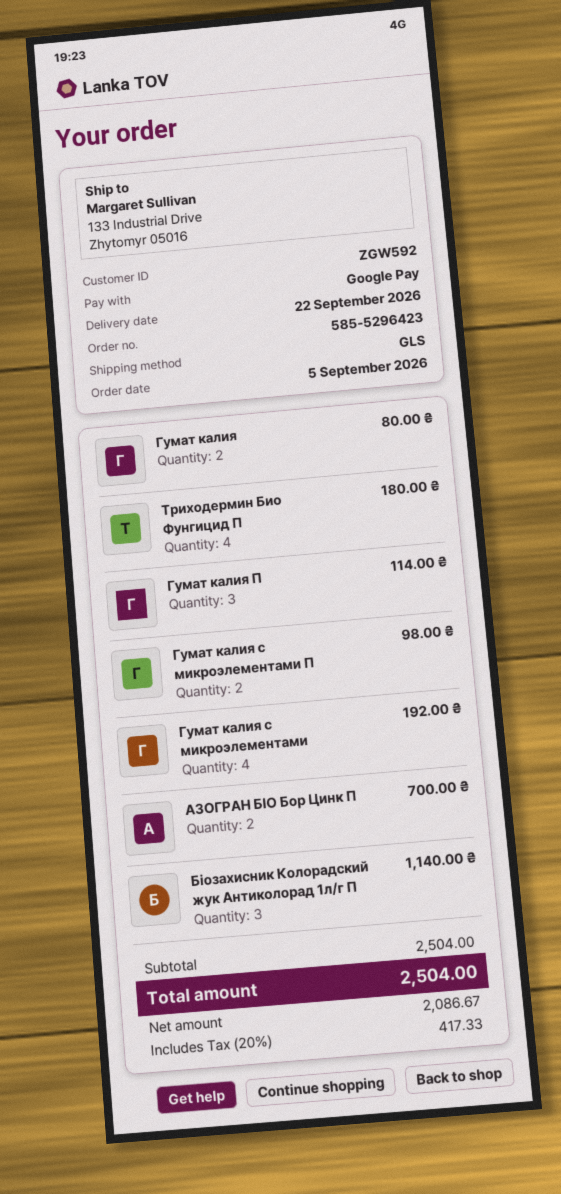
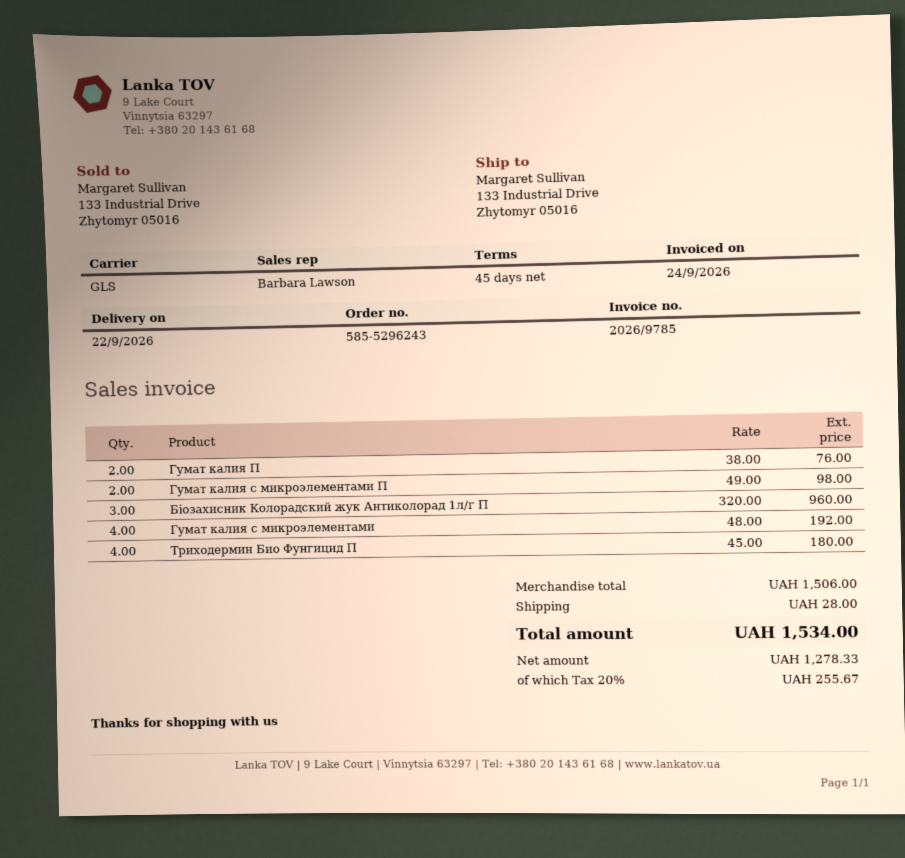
order number: 585-5296423 -> 585-5296243
Гумат калия: 2 for 80.00 -> none
Гумат калия П: 3 for 114.00 -> 2 for 76.00
АЗОГРАН БІО Бор Цинк П: 2 for 700.00 -> none
Біозахисник Колорадский жук Антиколорад 1л/г П: 3 for 1140.00 -> 3 for 960.00
subtotal: 2504.00 -> 1506.00
shipping: none -> 28.00
net: 2086.67 -> 1278.33
tax: 20% = 417.33 -> 20% = 255.67
total: 2504.00 -> 1534.00

